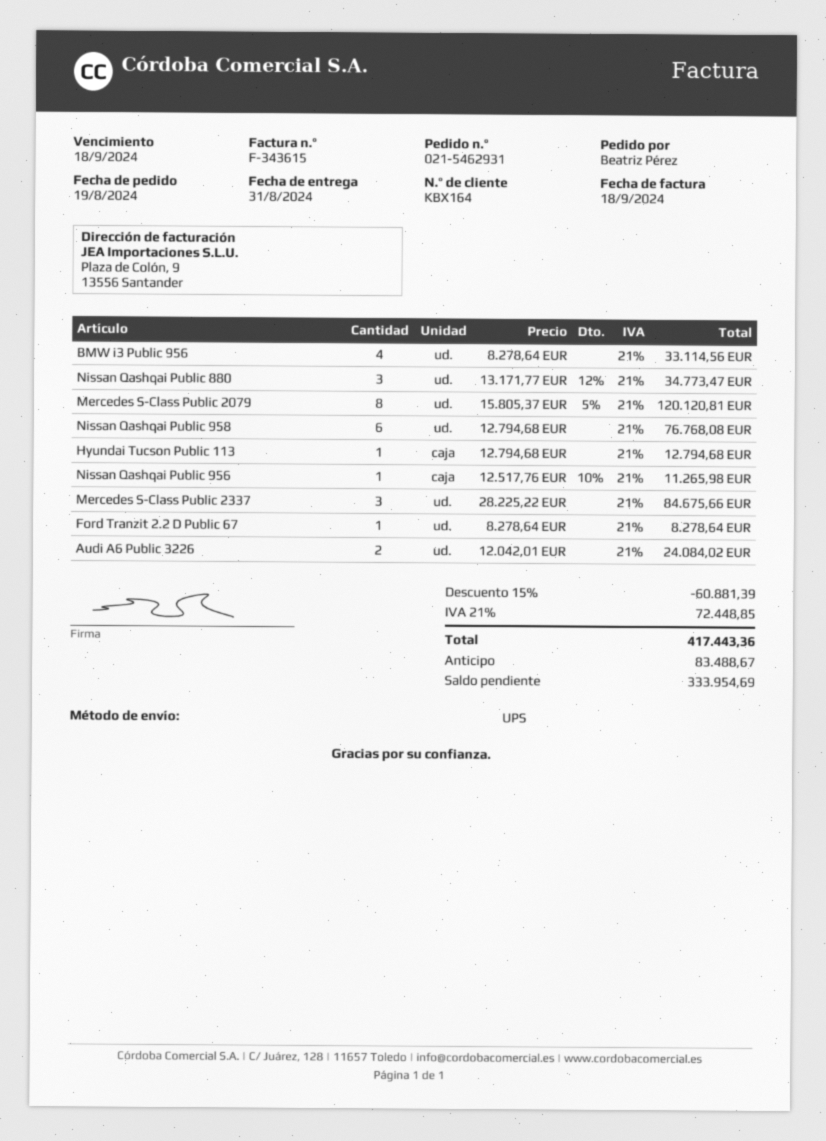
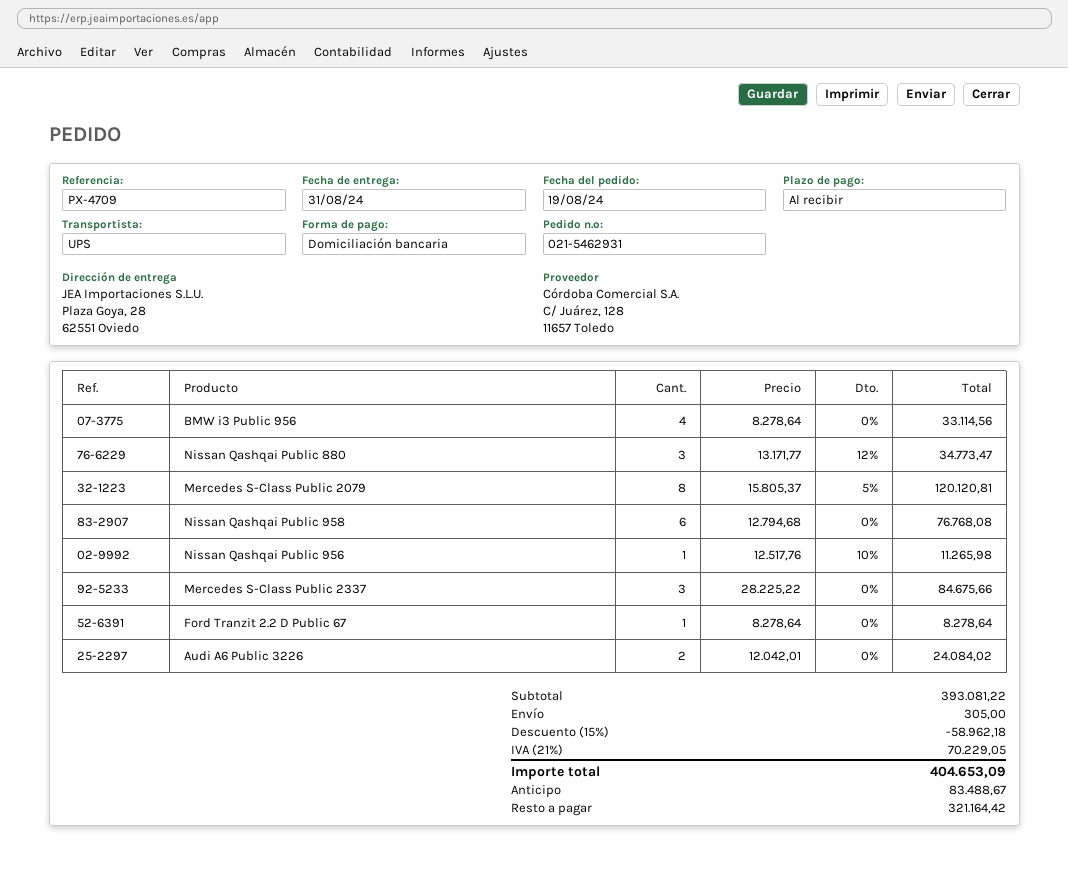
Hyundai Tucson Public 113: 1 x 12794.68 = 12794.68 -> none
discount: 15% = 60881.39 -> 15% = 58962.18
shipping: none -> 305.00
tax: 21% = 72448.85 -> 21% = 70229.05
total: 417443.36 -> 404653.09
balance: 333954.69 -> 321164.42

